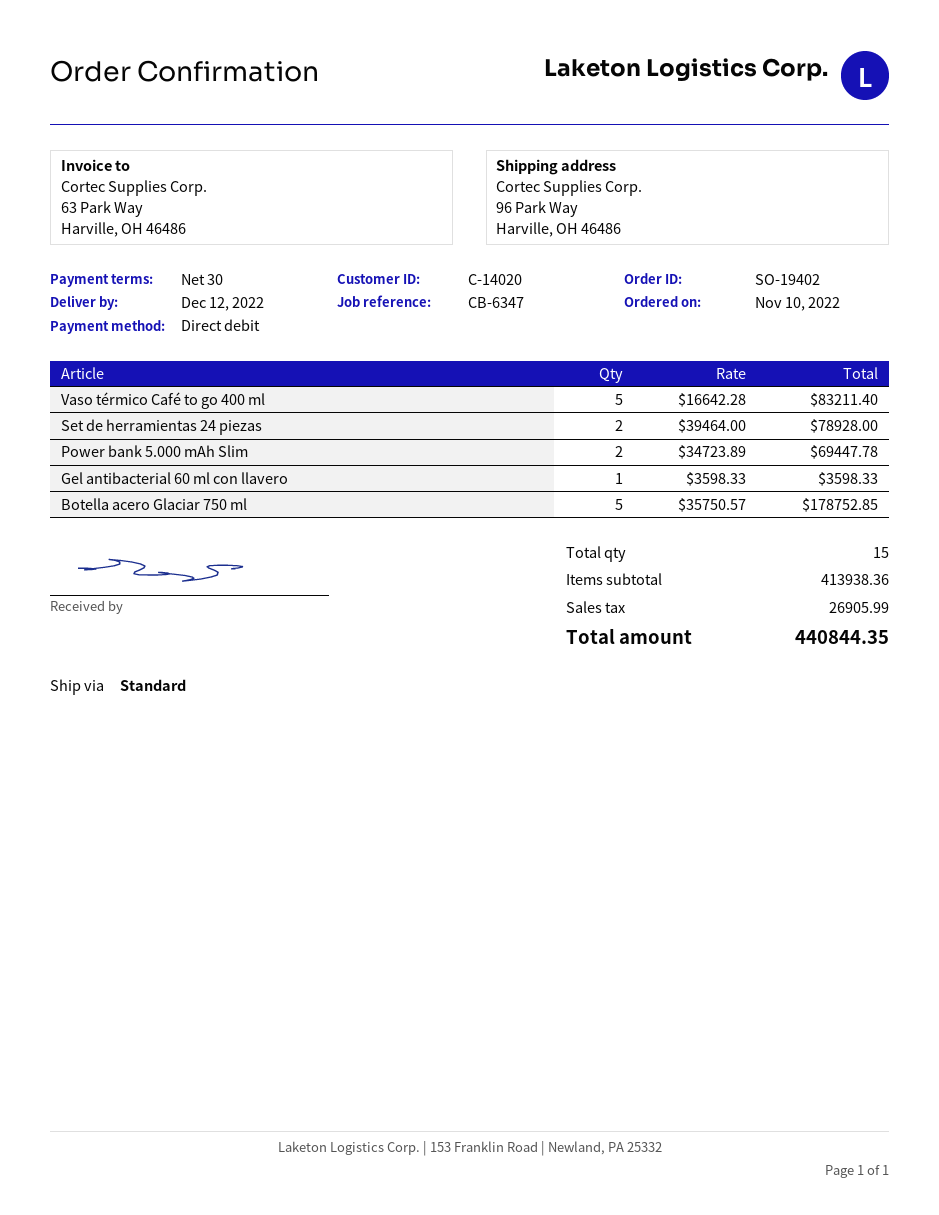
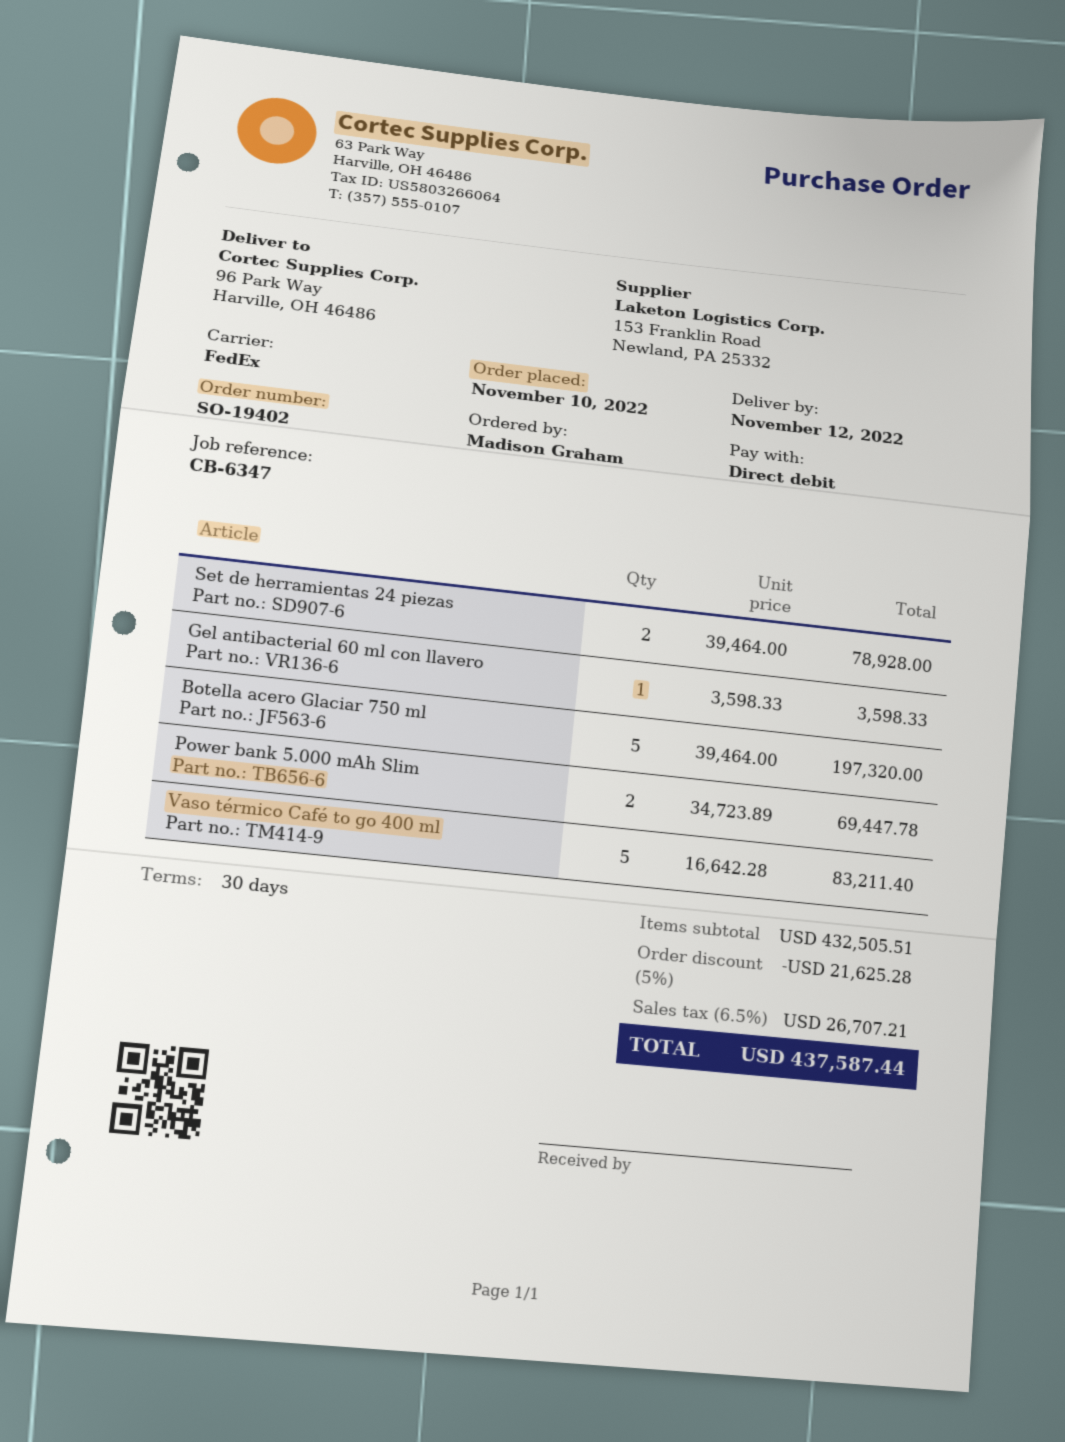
delivery date: 2022-12-12 -> 2022-11-12
shipping method: standard -> FedEx
Botella acero Glaciar 750 ml: 5 x 35750.57 = 178752.85 -> 5 x 39464.00 = 197320.00
subtotal: 413938.36 -> 432505.51
discount: none -> 5% = 21625.28
tax: 26905.99 -> 26707.21
total: 440844.35 -> 437587.44

